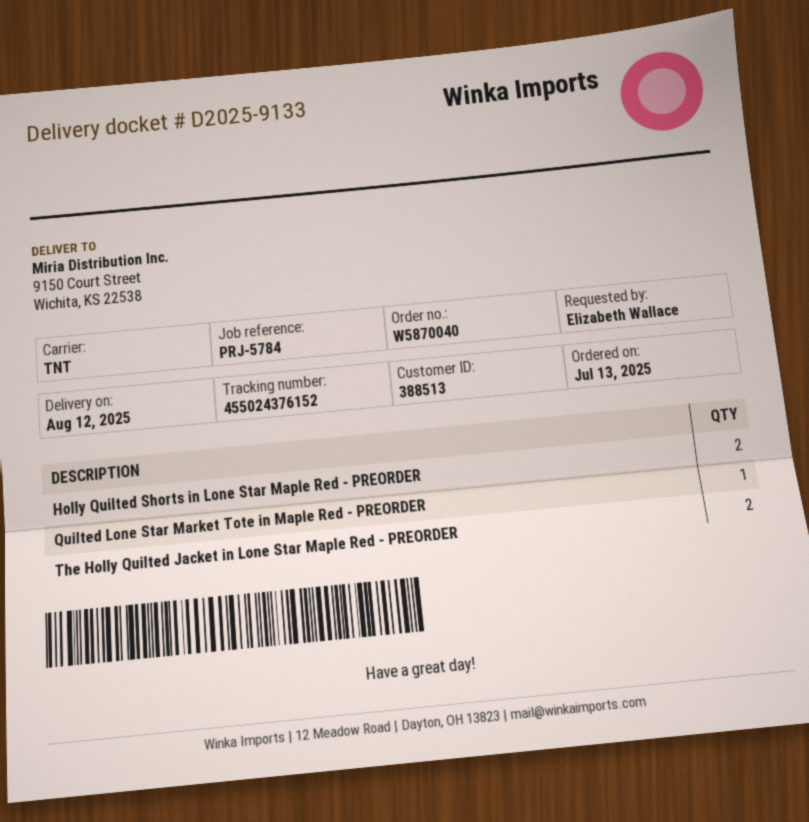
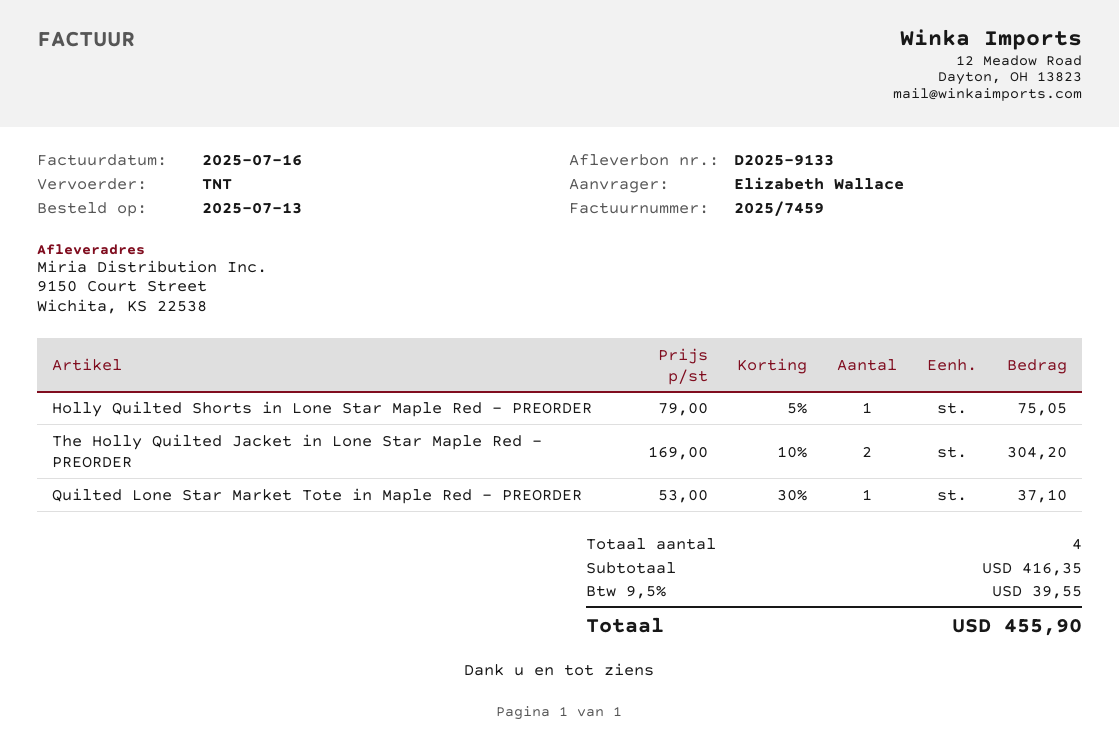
Holly Quilted Shorts in Lone Star Maple Red - PREORDER: 2 -> 1

